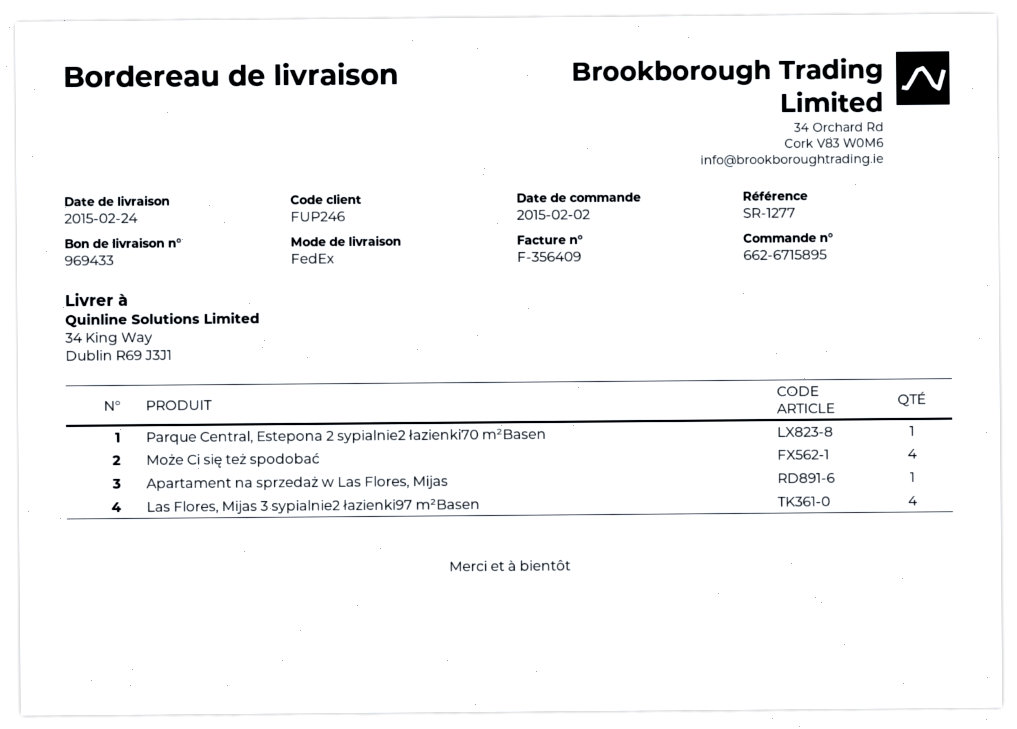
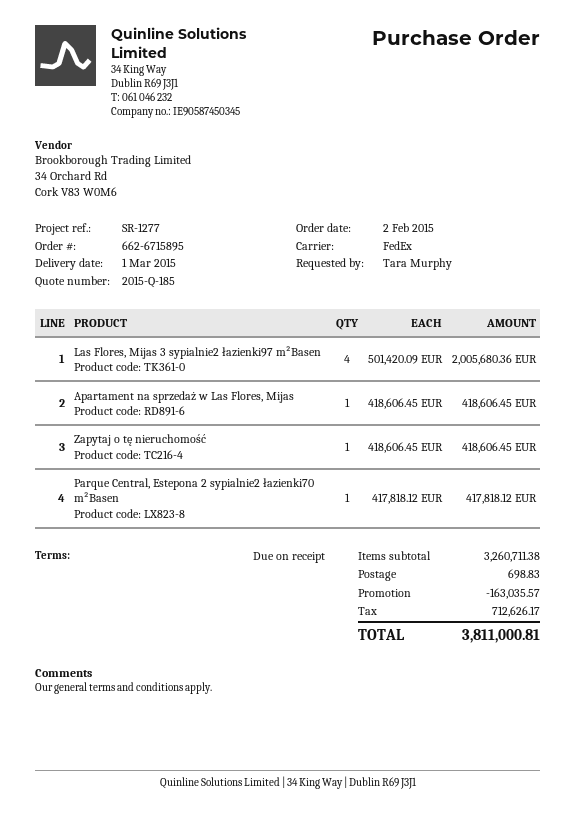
delivery date: 2015-02-24 -> 2015-03-01
Może Ci się też spodobać: 4 -> none
Zapytaj o tę nieruchomość: none -> 1

